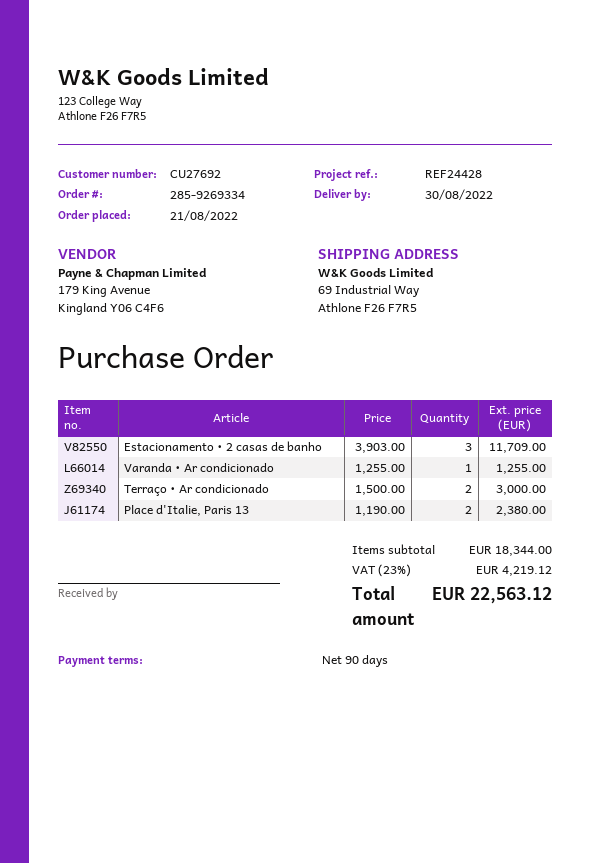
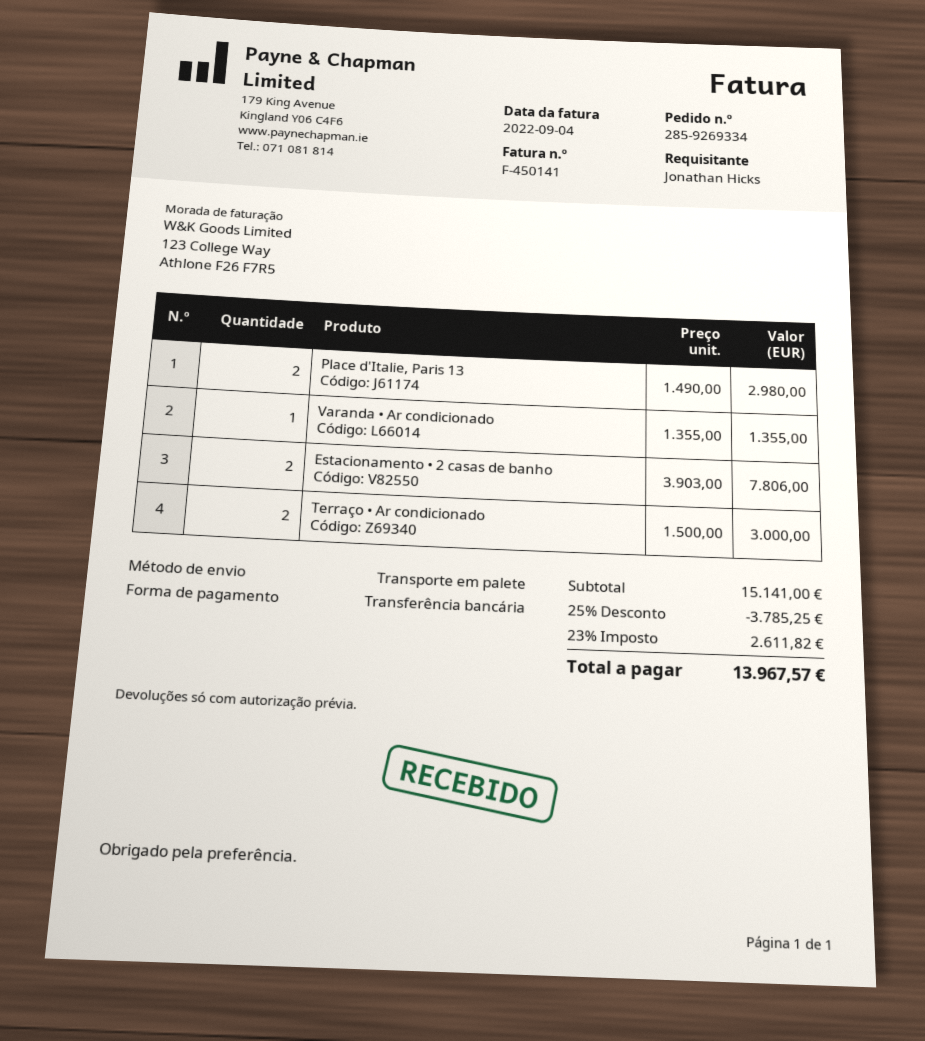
Estacionamento • 2 casas de banho: 3 x 3903.00 = 11709.00 -> 2 x 3903.00 = 7806.00
Varanda • Ar condicionado: 1 x 1255.00 = 1255.00 -> 1 x 1355.00 = 1355.00
Place d'Italie, Paris 13: 2 x 1190.00 = 2380.00 -> 2 x 1490.00 = 2980.00
subtotal: 18344.00 -> 15141.00
discount: none -> 25% = 3785.25
tax: 23% = 4219.12 -> 23% = 2611.82
total: 22563.12 -> 13967.57

